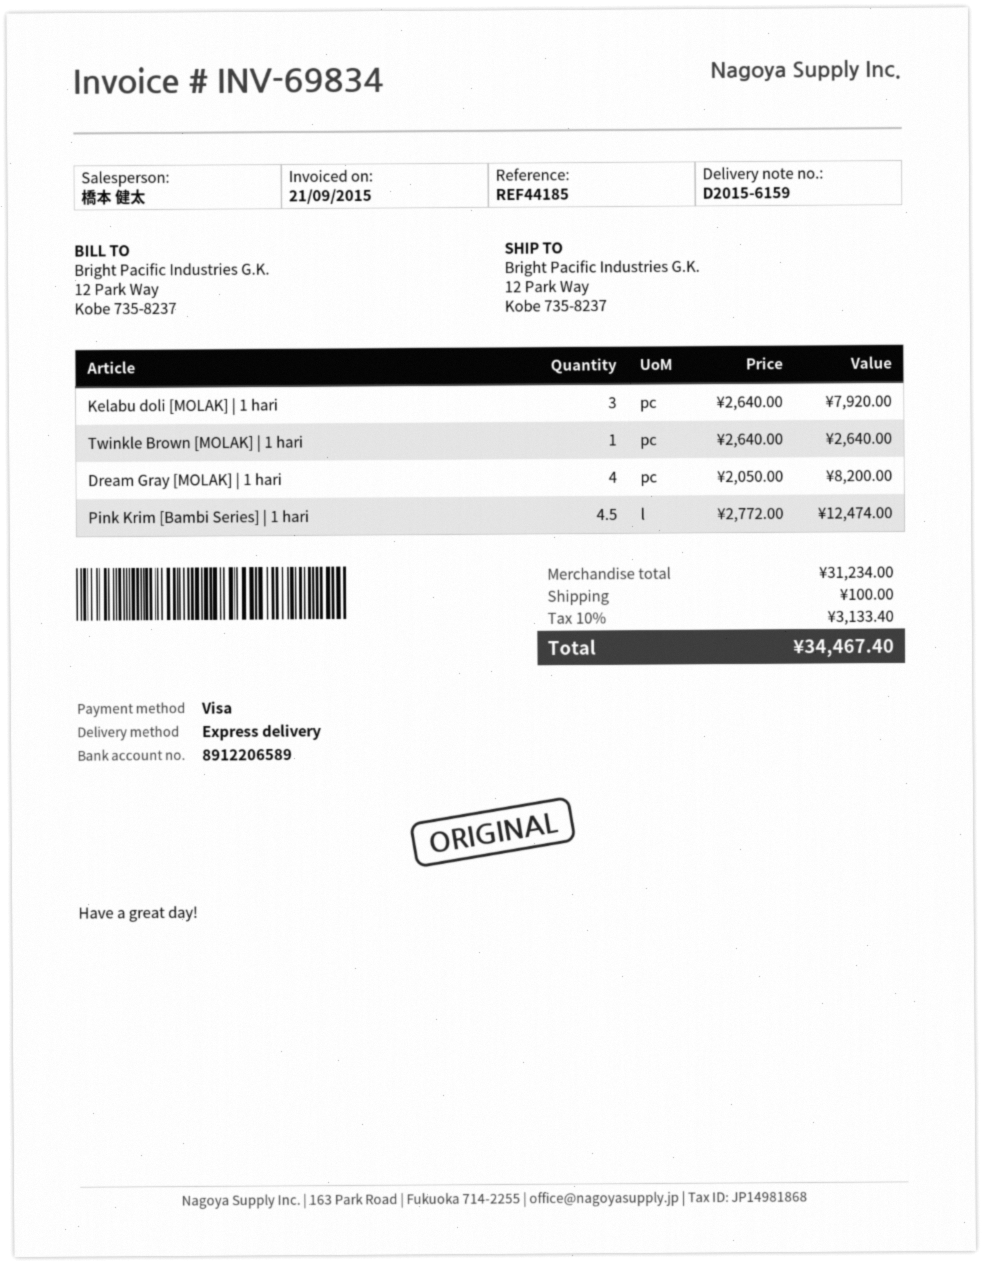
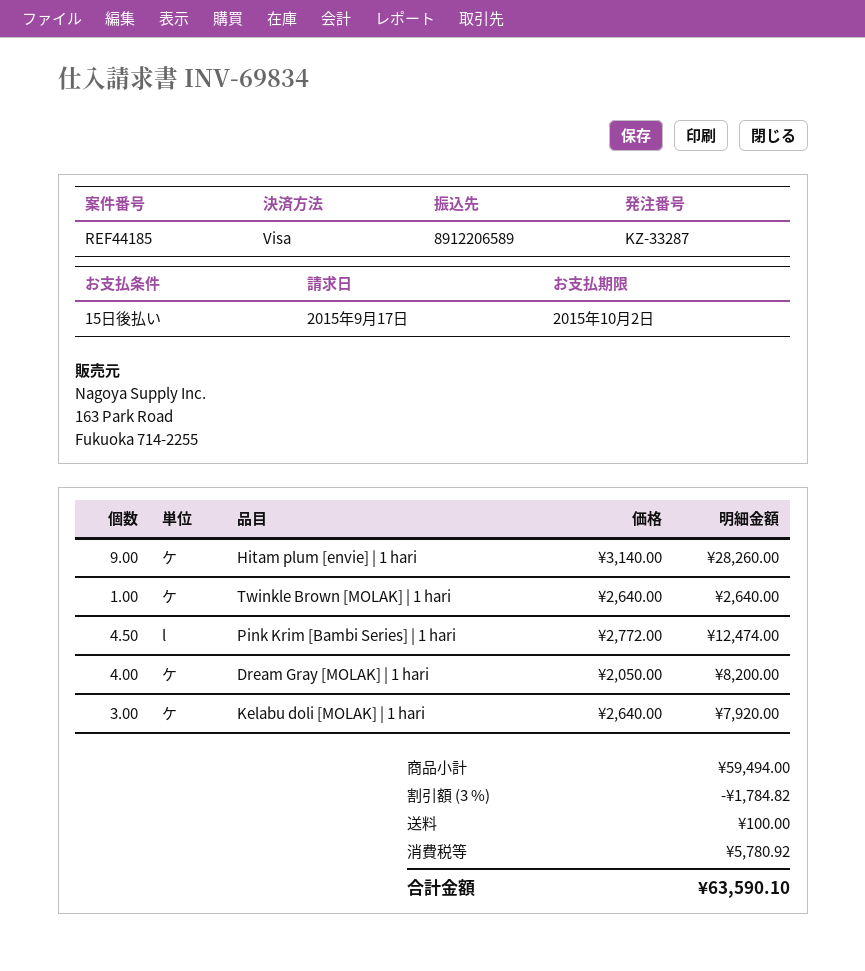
invoice date: 2015-09-21 -> 2015-09-17
Hitam plum [envie] | 1 hari: none -> 9 x 3140.00 = 28260.00
subtotal: 31234.00 -> 59494.00
discount: none -> 3% = 1784.82
tax: 3133.40 -> 5780.92
total: 34467.40 -> 63590.10

